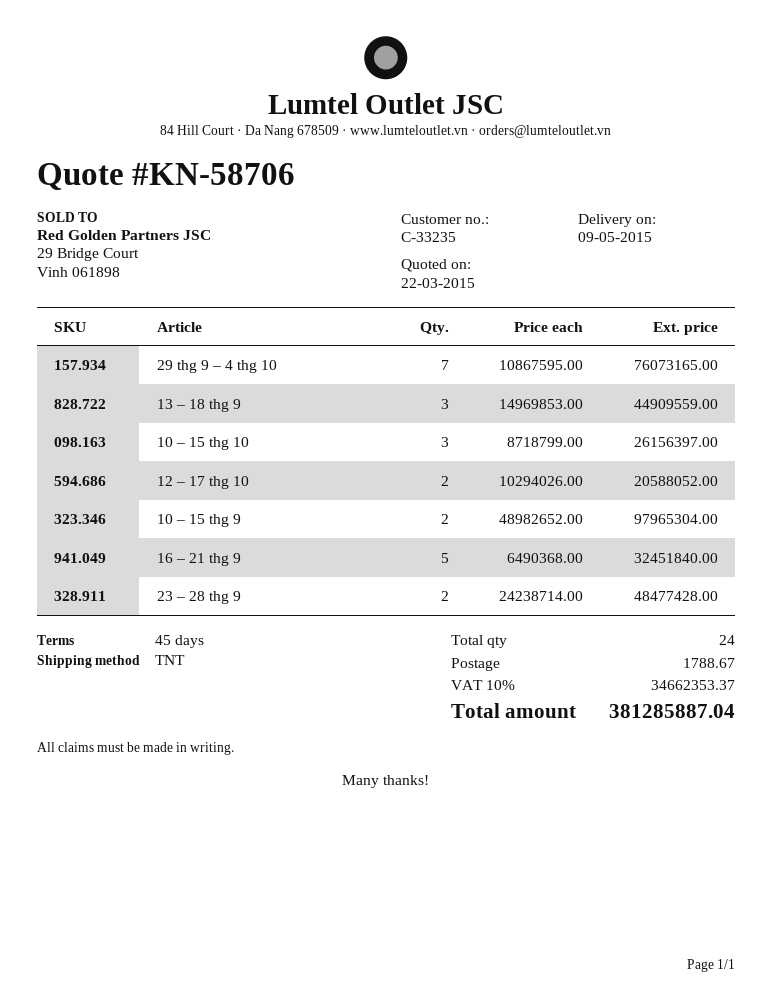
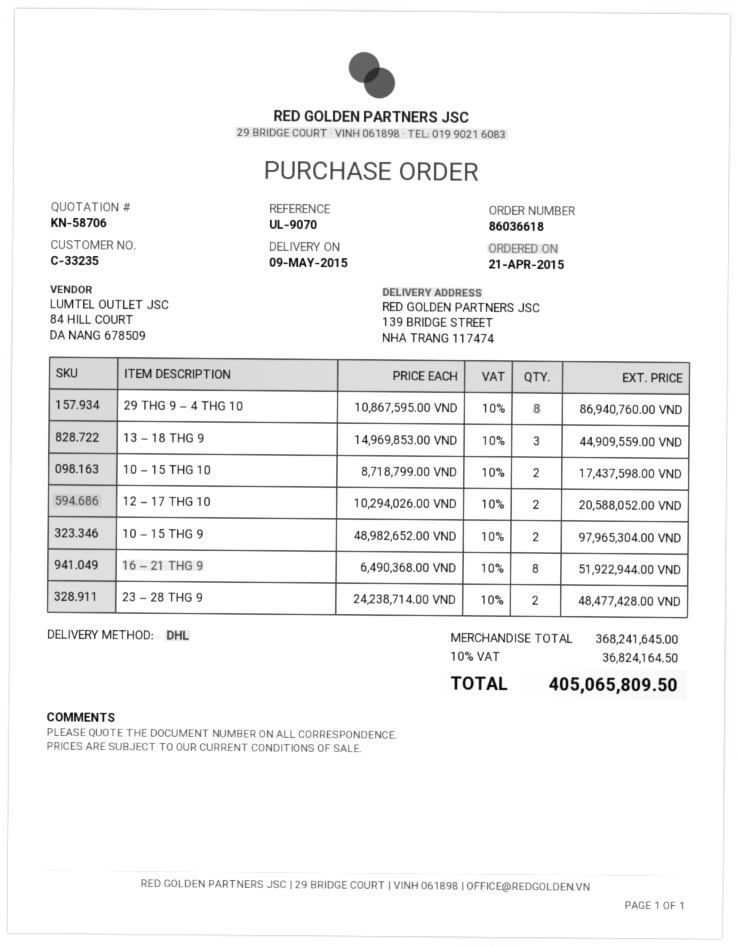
shipping method: TNT -> DHL
29 thg 9 – 4 thg 10: 7 x 10867595.00 = 76073165.00 -> 8 x 10867595.00 = 86940760.00
10 – 15 thg 10: 3 x 8718799.00 = 26156397.00 -> 2 x 8718799.00 = 17437598.00
16 – 21 thg 9: 5 x 6490368.00 = 32451840.00 -> 8 x 6490368.00 = 51922944.00
shipping: 1788.67 -> none
tax: 10% = 34662353.37 -> 10% = 36824164.50
total: 381285887.04 -> 405065809.50

